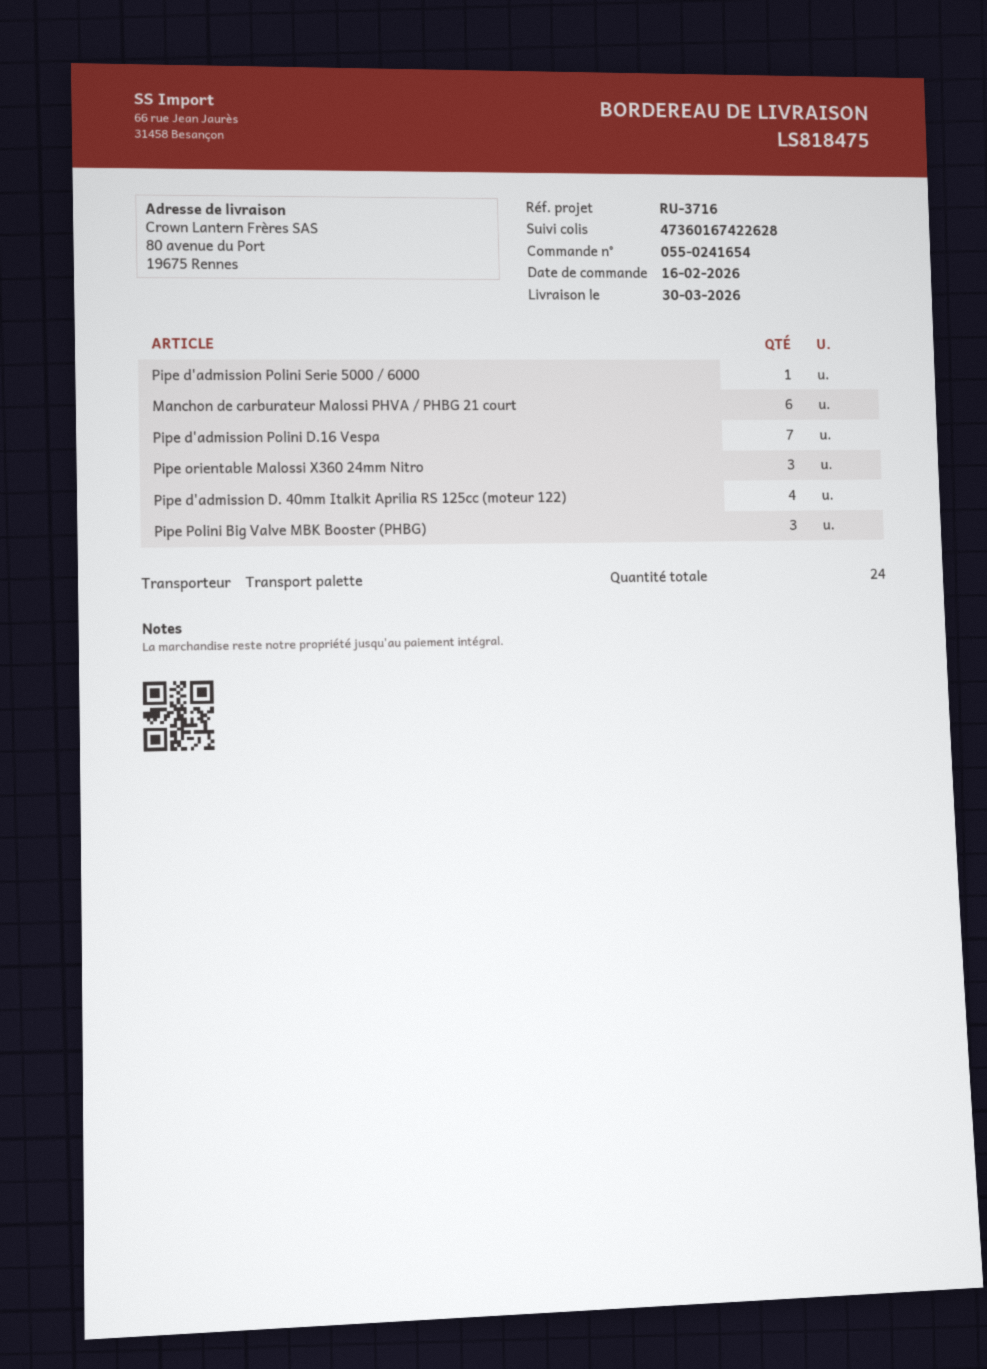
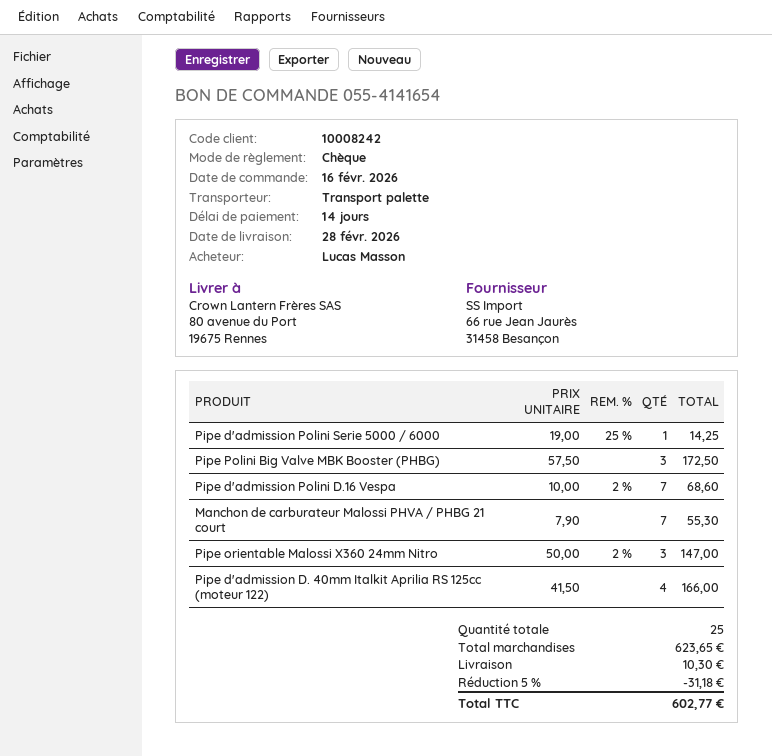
order number: 055-0241654 -> 055-4141654
delivery date: 2026-03-30 -> 2026-02-28
Manchon de carburateur Malossi PHVA / PHBG 21 court: 6 -> 7
total quantity: 24 -> 25

